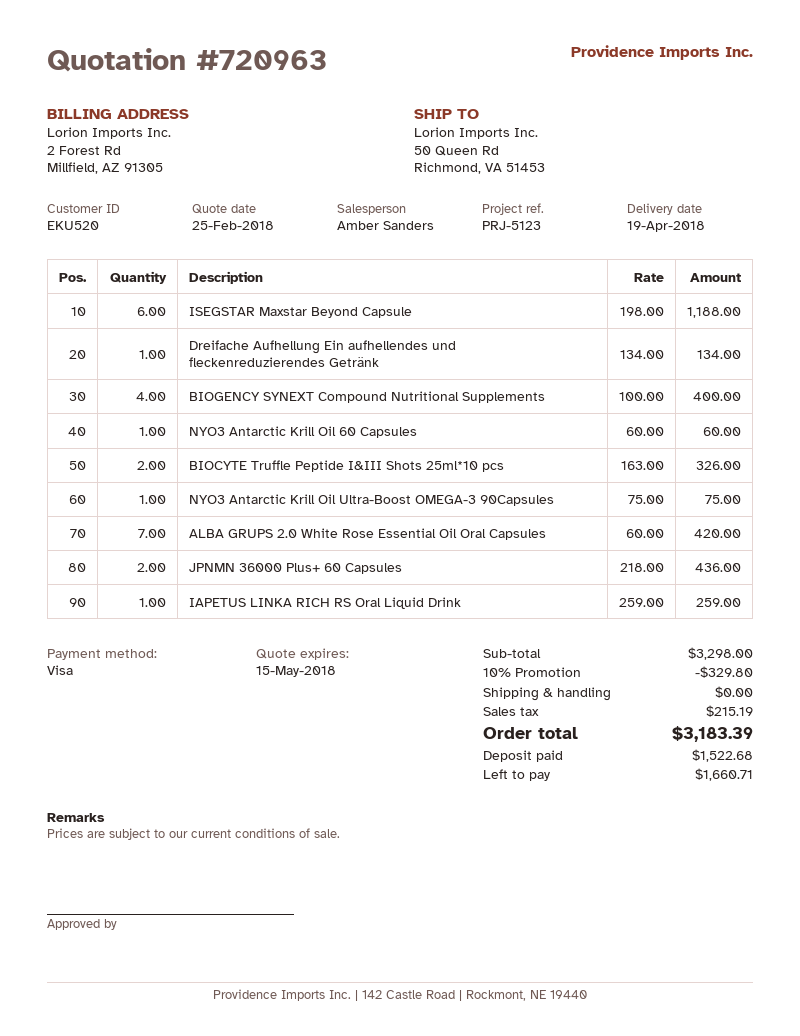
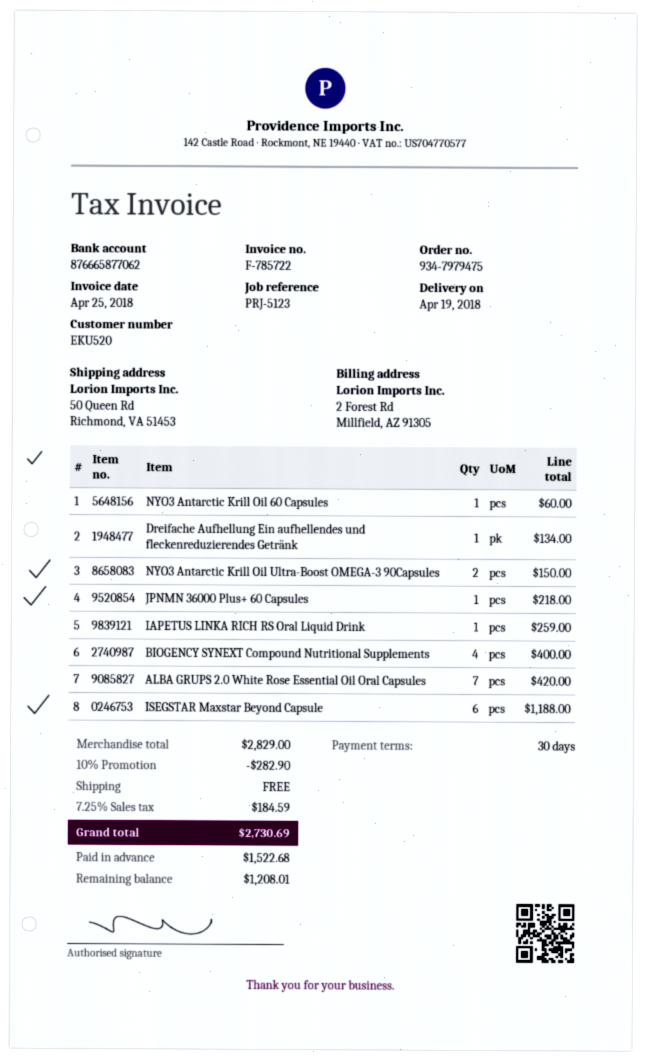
BIOCYTE Truffle Peptide I&III Shots 25ml*10 pcs: 2 for 326.00 -> none
NYO3 Antarctic Krill Oil Ultra-Boost OMEGA-3 90Capsules: 1 for 75.00 -> 2 for 150.00
JPNMN 36000 Plus+ 60 Capsules: 2 for 436.00 -> 1 for 218.00
subtotal: 3298.00 -> 2829.00
discount: 10% = 329.80 -> 10% = 282.90
tax: 215.19 -> 184.59
total: 3183.39 -> 2730.69
balance: 1660.71 -> 1208.01

